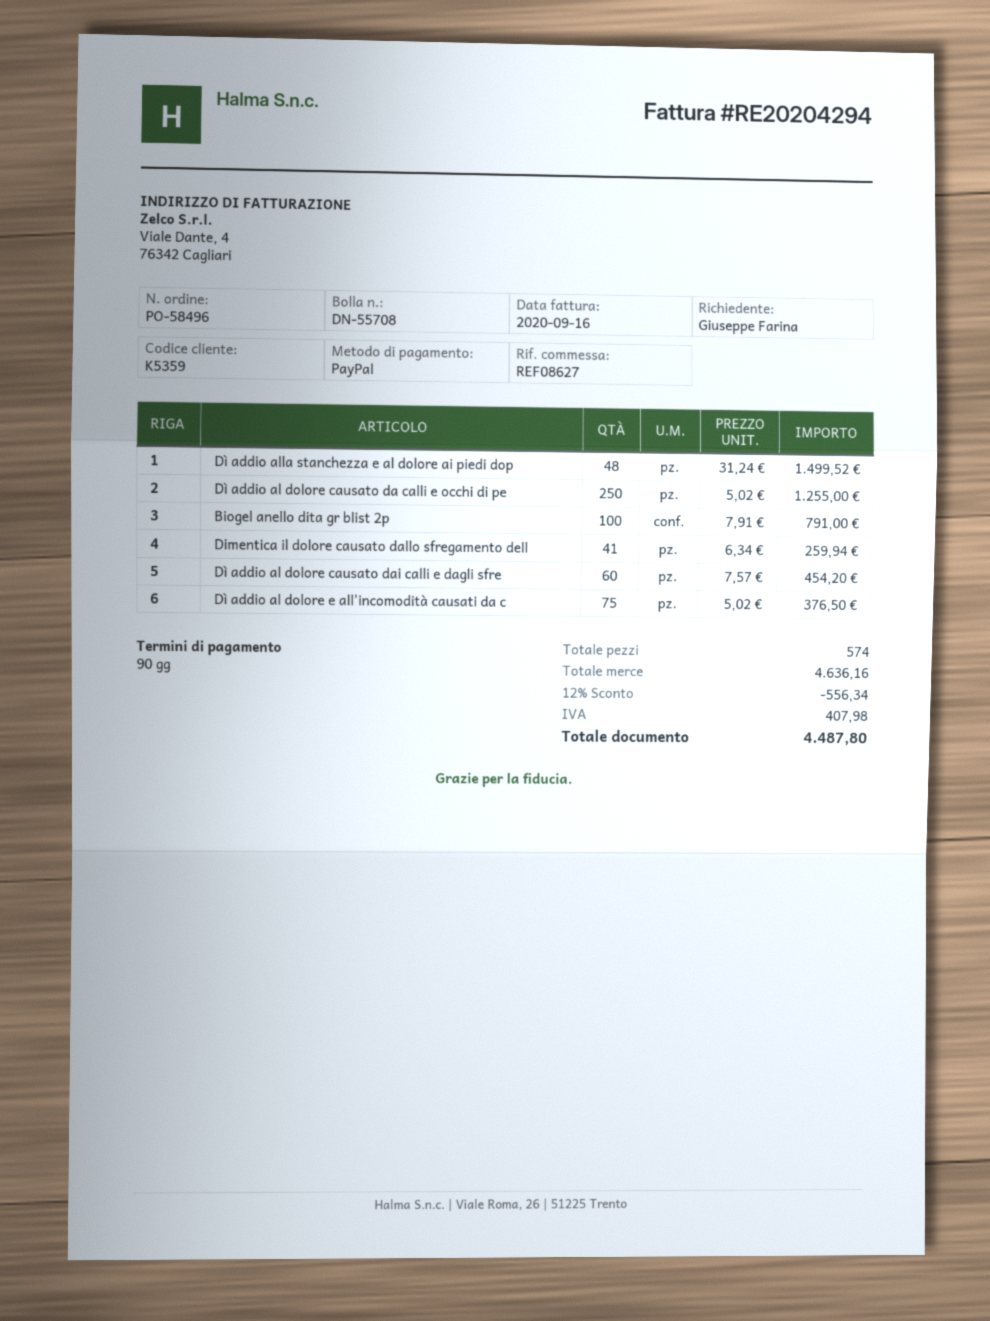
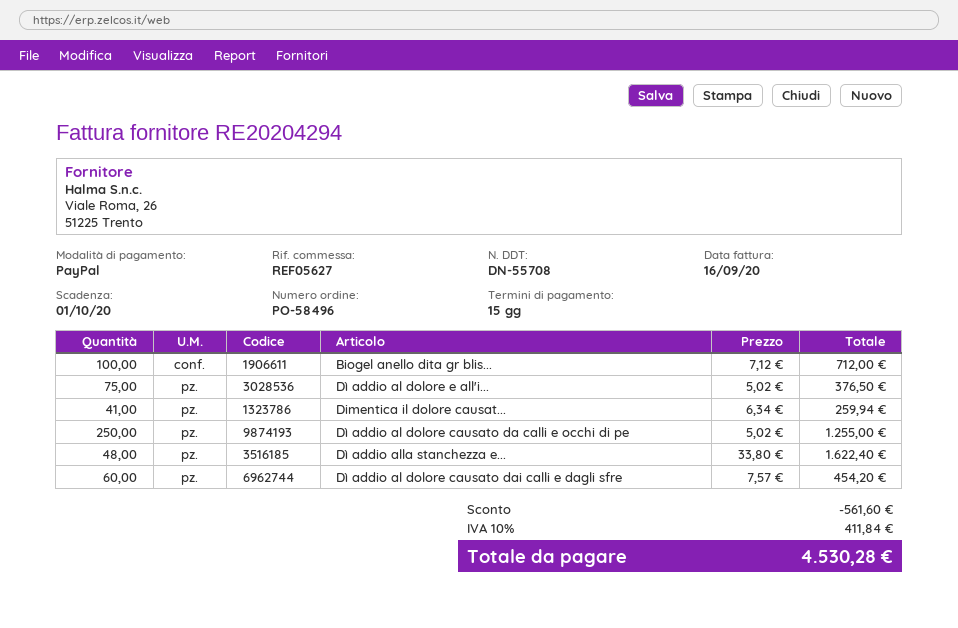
payment terms: 90 days -> 15 days
reference: REF08627 -> REF05627
Dì addio alla stanchezza e al dolore ai piedi dop: 48 x 31.24 = 1499.52 -> 48 x 33.80 = 1622.40
Biogel anello dita gr blist 2p: 100 x 7.91 = 791.00 -> 100 x 7.12 = 712.00
discount: 556.34 -> 561.60
tax: 407.98 -> 411.84
total: 4487.80 -> 4530.28

